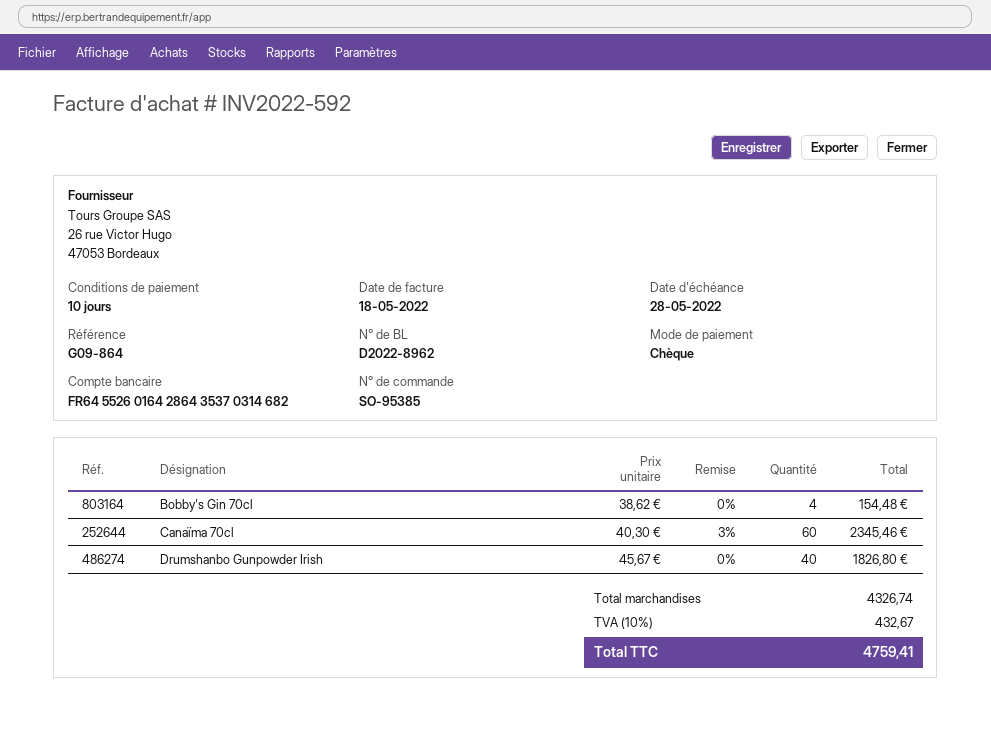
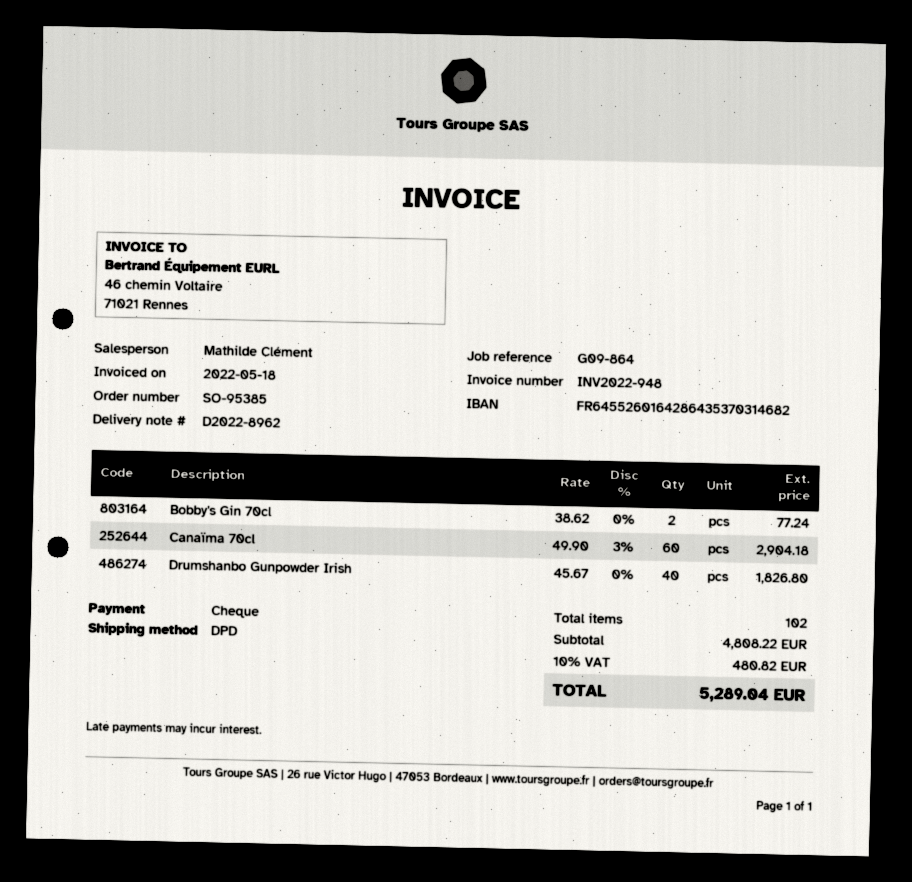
invoice number: INV2022-592 -> INV2022-948
Bobby's Gin 70cl: 4 x 38.62 = 154.48 -> 2 x 38.62 = 77.24
Canaïma 70cl: 60 x 40.30 - 3% = 2345.46 -> 60 x 49.90 - 3% = 2904.18
subtotal: 4326.74 -> 4808.22
tax: 10% = 432.67 -> 10% = 480.82
total: 4759.41 -> 5289.04

